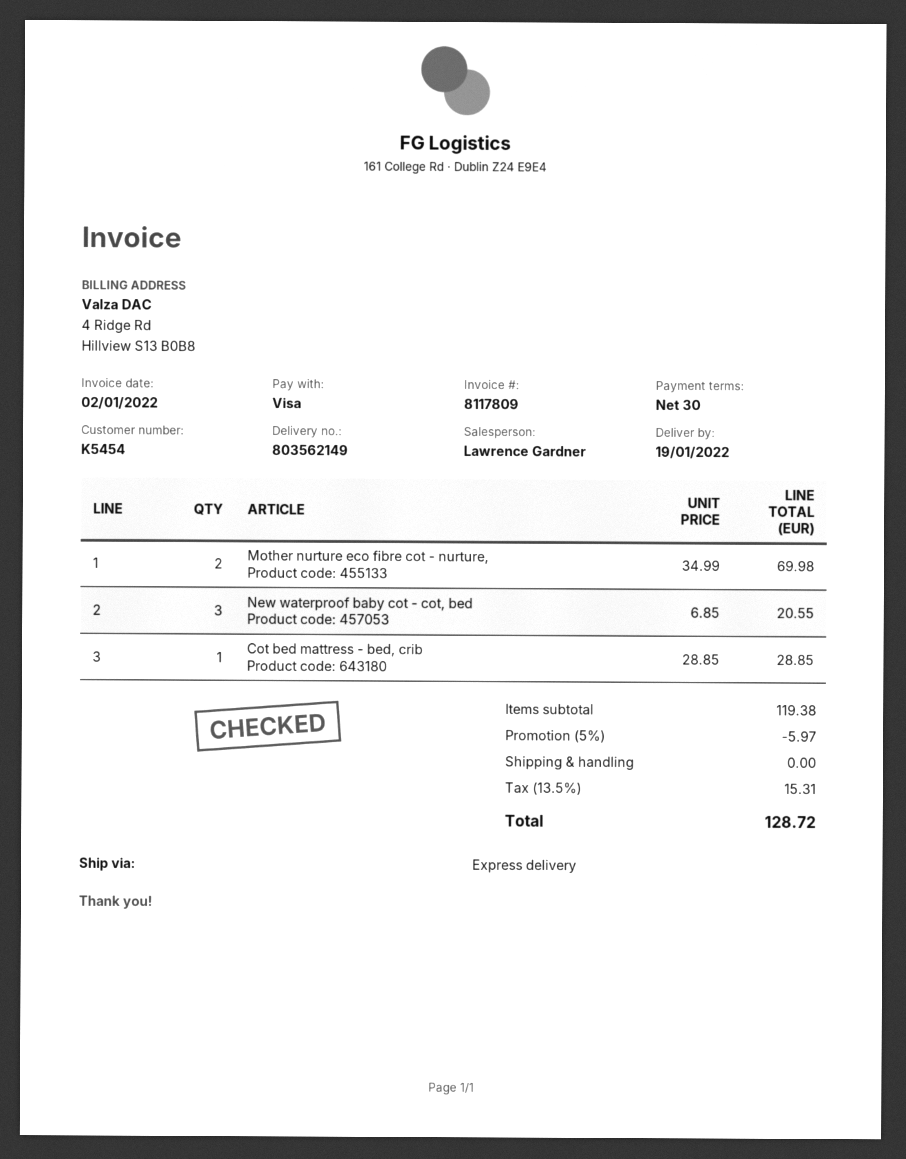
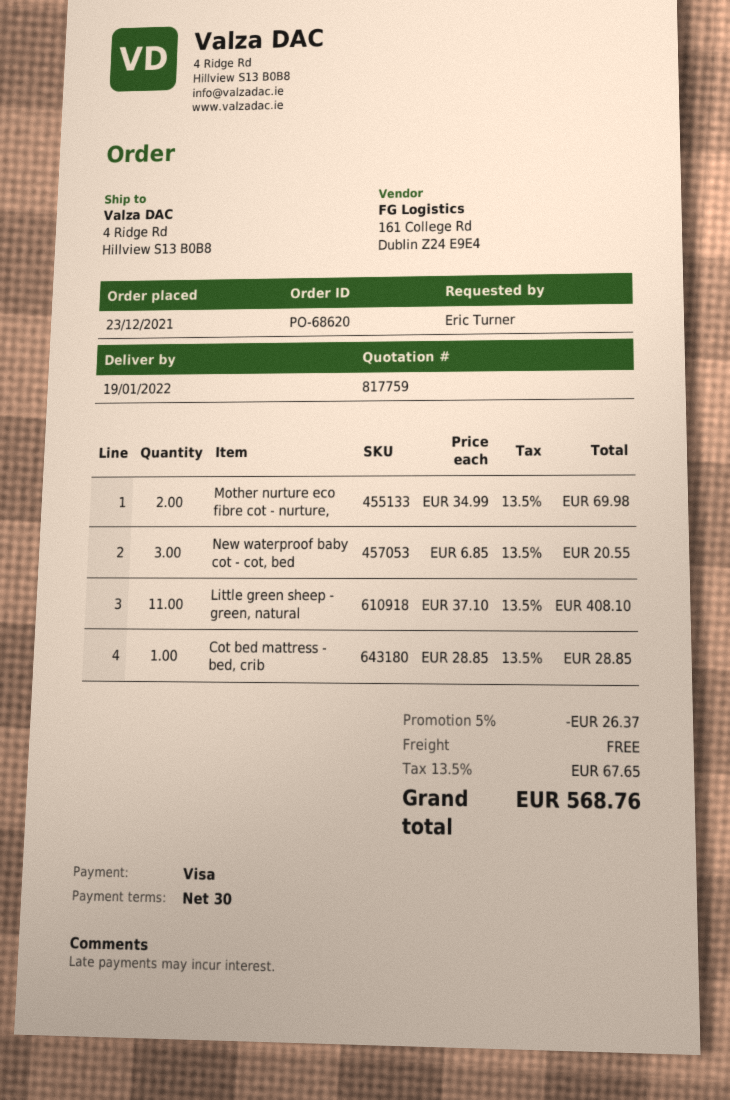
Little green sheep - green, natural: none -> 11 x 37.10 = 408.10
discount: 5% = 5.97 -> 5% = 26.37
tax: 13.5% = 15.31 -> 13.5% = 67.65
total: 128.72 -> 568.76

